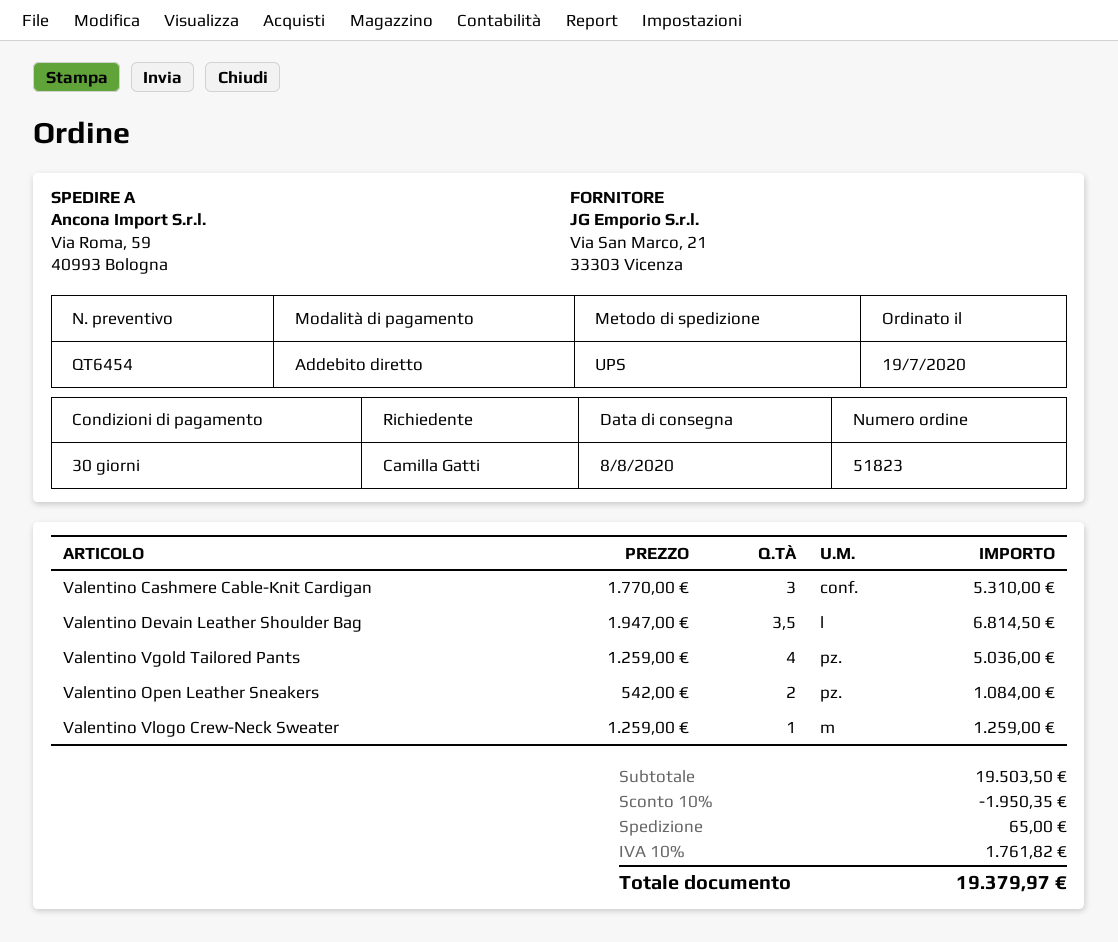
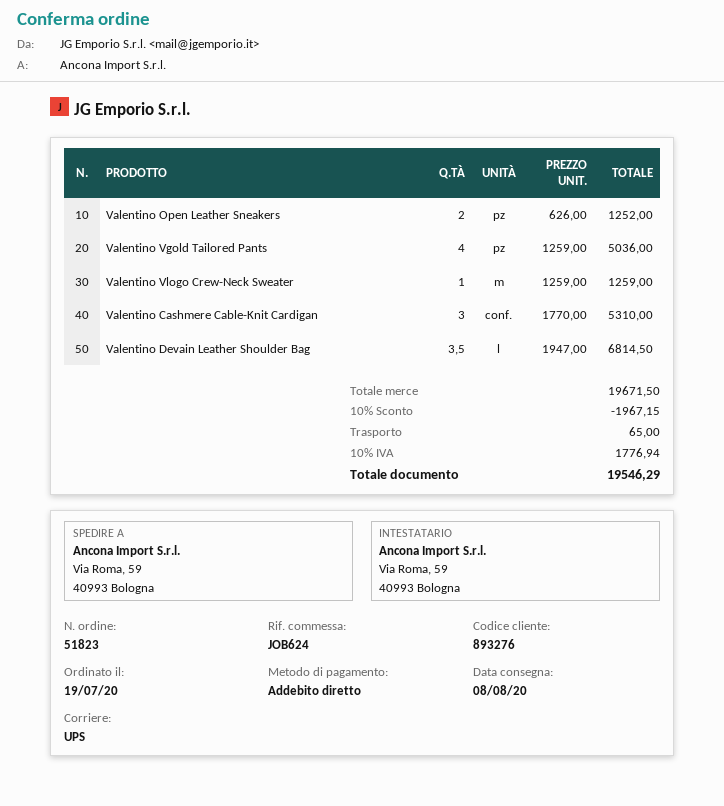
Valentino Open Leather Sneakers: 2 x 542.00 = 1084.00 -> 2 x 626.00 = 1252.00
subtotal: 19503.50 -> 19671.50
discount: 10% = 1950.35 -> 10% = 1967.15
tax: 10% = 1761.82 -> 10% = 1776.94
total: 19379.97 -> 19546.29

